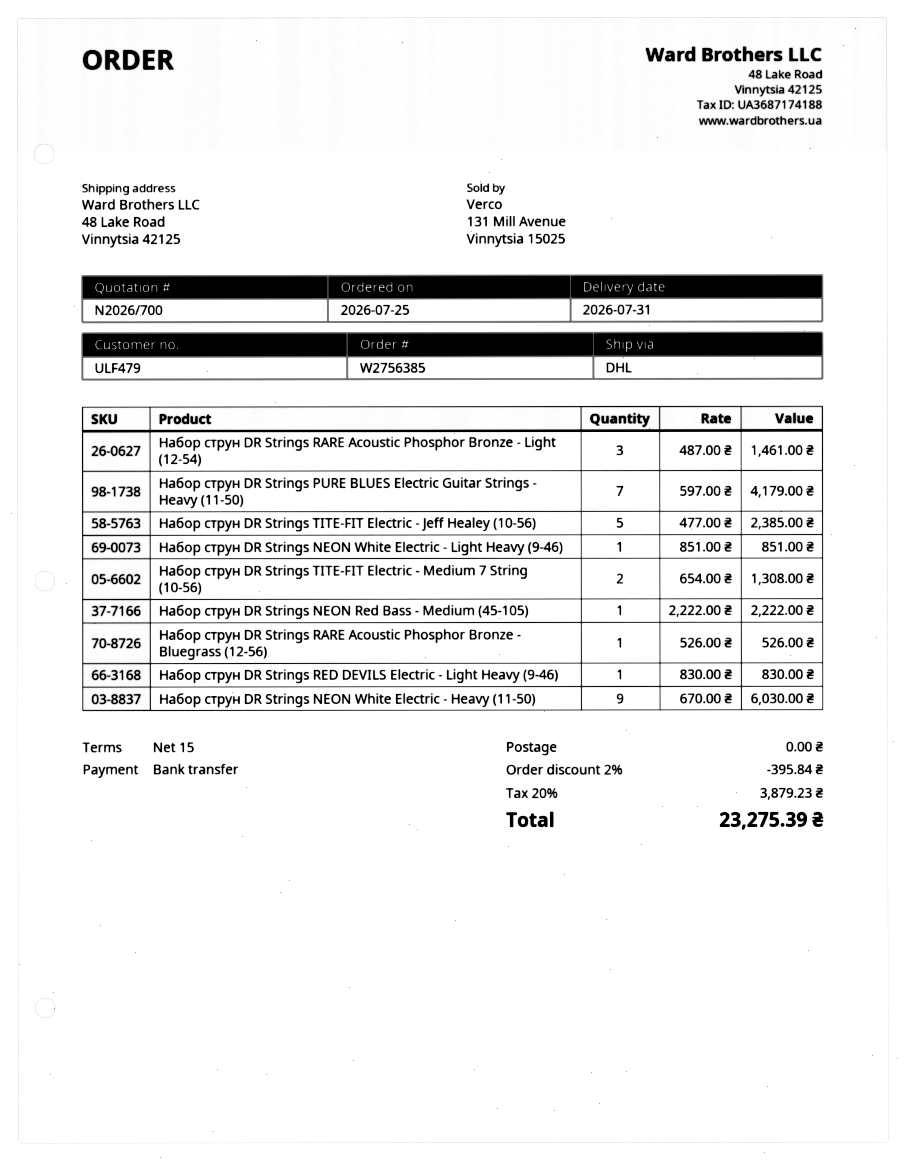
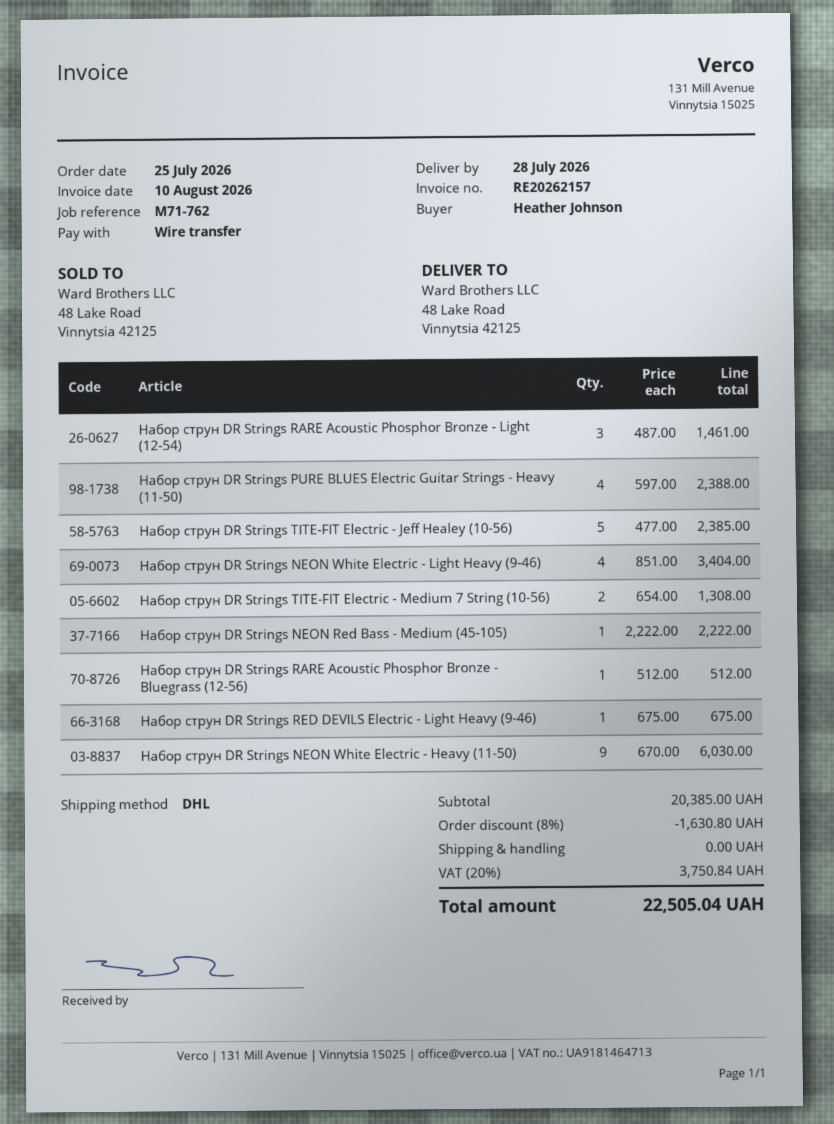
delivery date: 2026-07-31 -> 2026-07-28
Набор струн DR Strings PURE BLUES Electric Guitar Strings - Heavy (11-50): 7 x 597.00 = 4179.00 -> 4 x 597.00 = 2388.00
Набор струн DR Strings NEON White Electric - Light Heavy (9-46): 1 x 851.00 = 851.00 -> 4 x 851.00 = 3404.00
Набор струн DR Strings RARE Acoustic Phosphor Bronze - Bluegrass (12-56): 1 x 526.00 = 526.00 -> 1 x 512.00 = 512.00
Набор струн DR Strings RED DEVILS Electric - Light Heavy (9-46): 1 x 830.00 = 830.00 -> 1 x 675.00 = 675.00
discount: 2% = 395.84 -> 8% = 1630.80
tax: 20% = 3879.23 -> 20% = 3750.84
total: 23275.39 -> 22505.04

